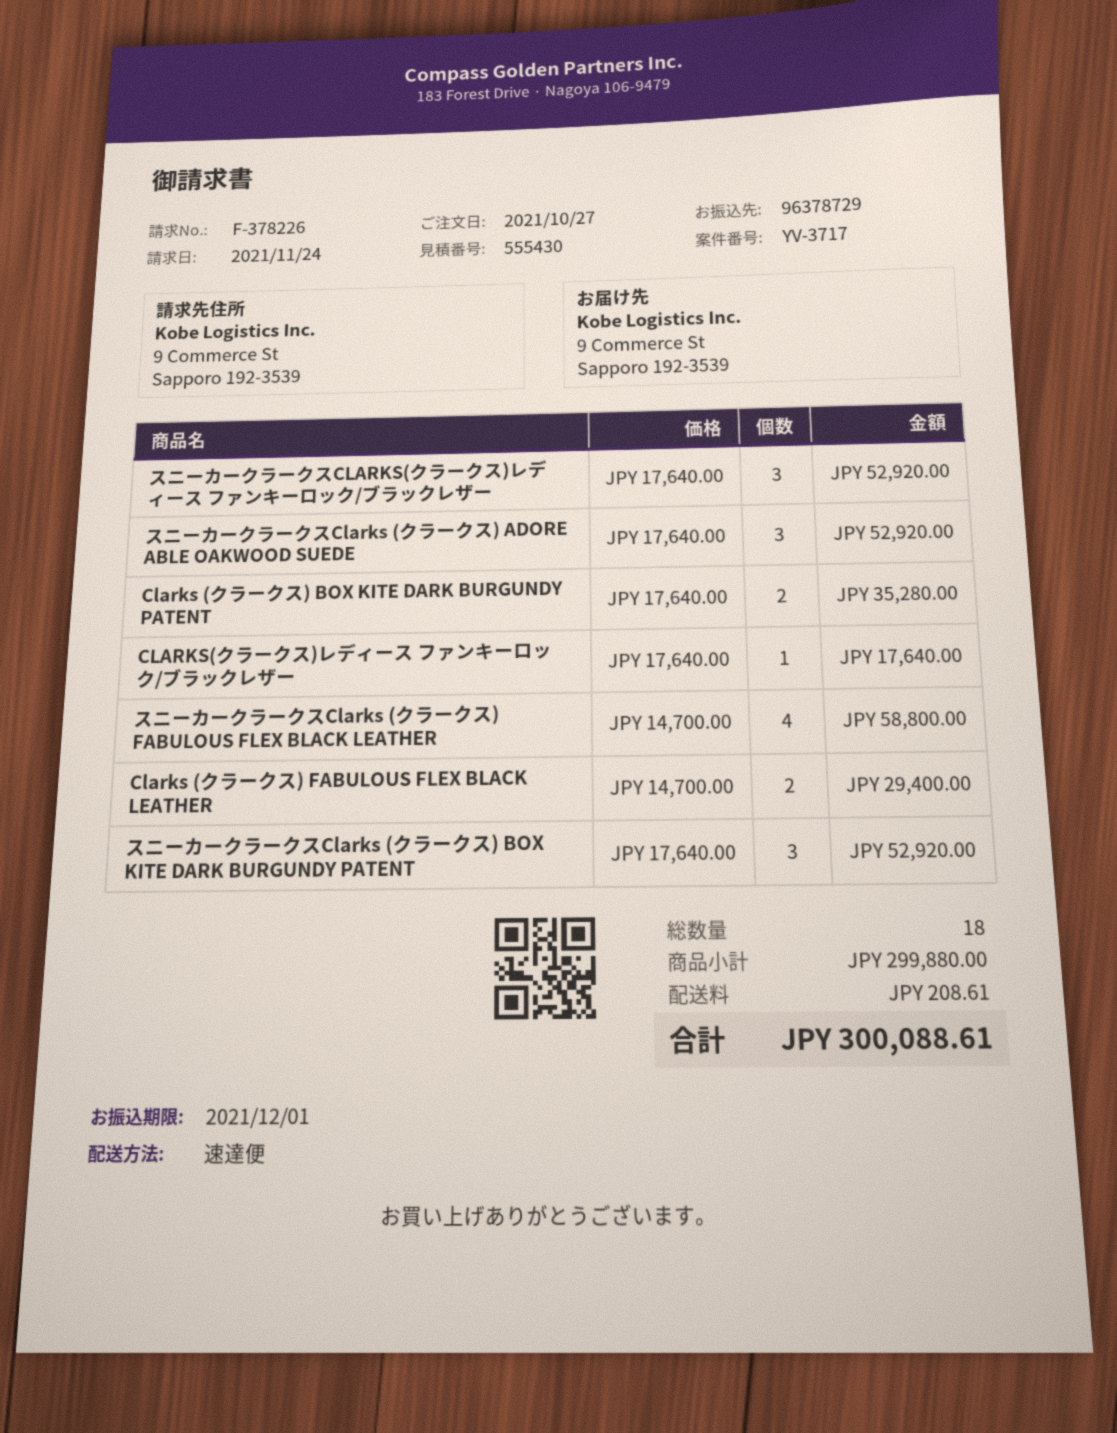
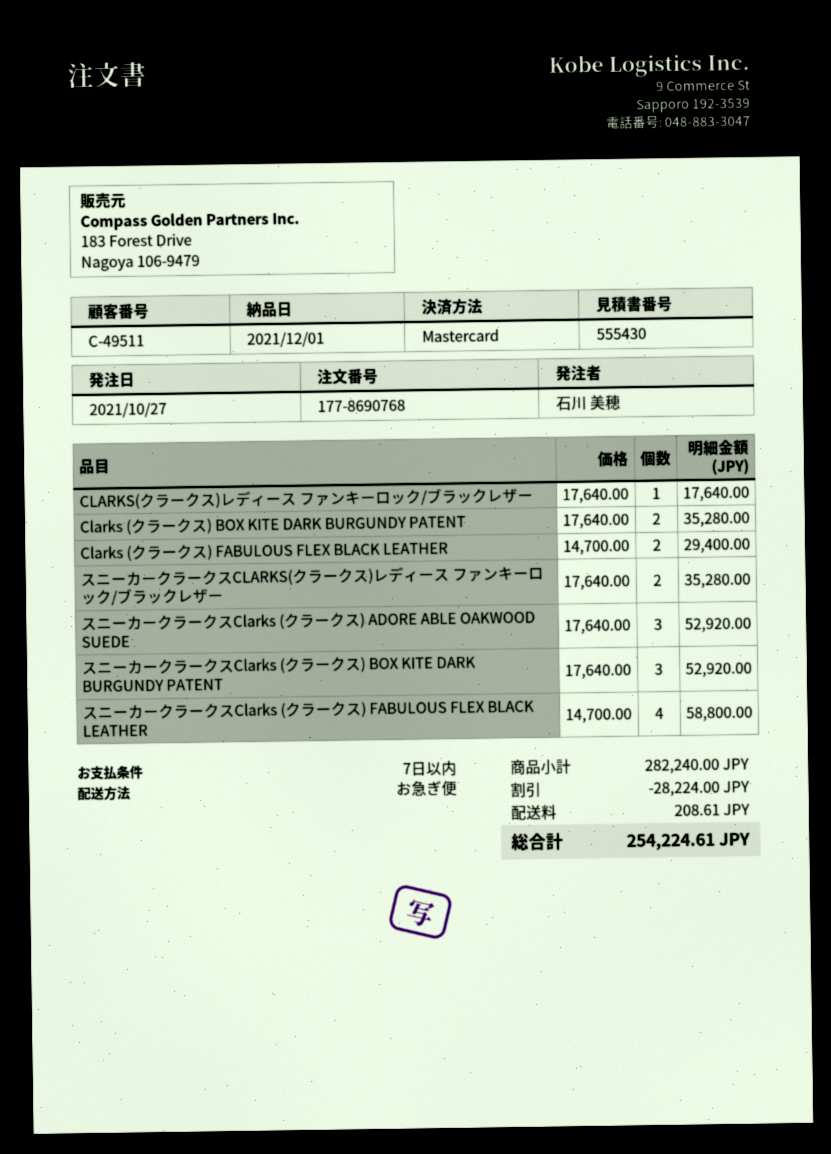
スニーカークラークスCLARKS(クラークス)レディース ファンキーロック/ブラックレザー: 3 x 17640.00 = 52920.00 -> 2 x 17640.00 = 35280.00
subtotal: 299880.00 -> 282240.00
discount: none -> 28224.00
total: 300088.61 -> 254224.61

